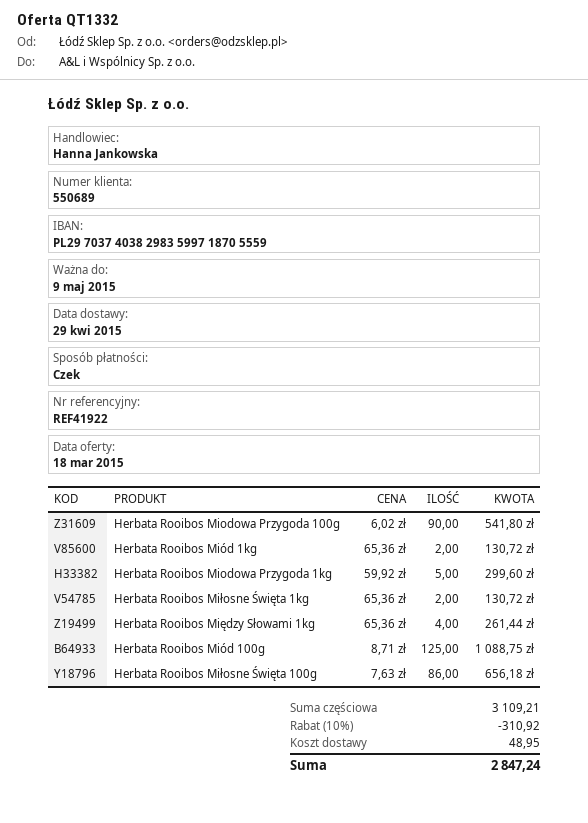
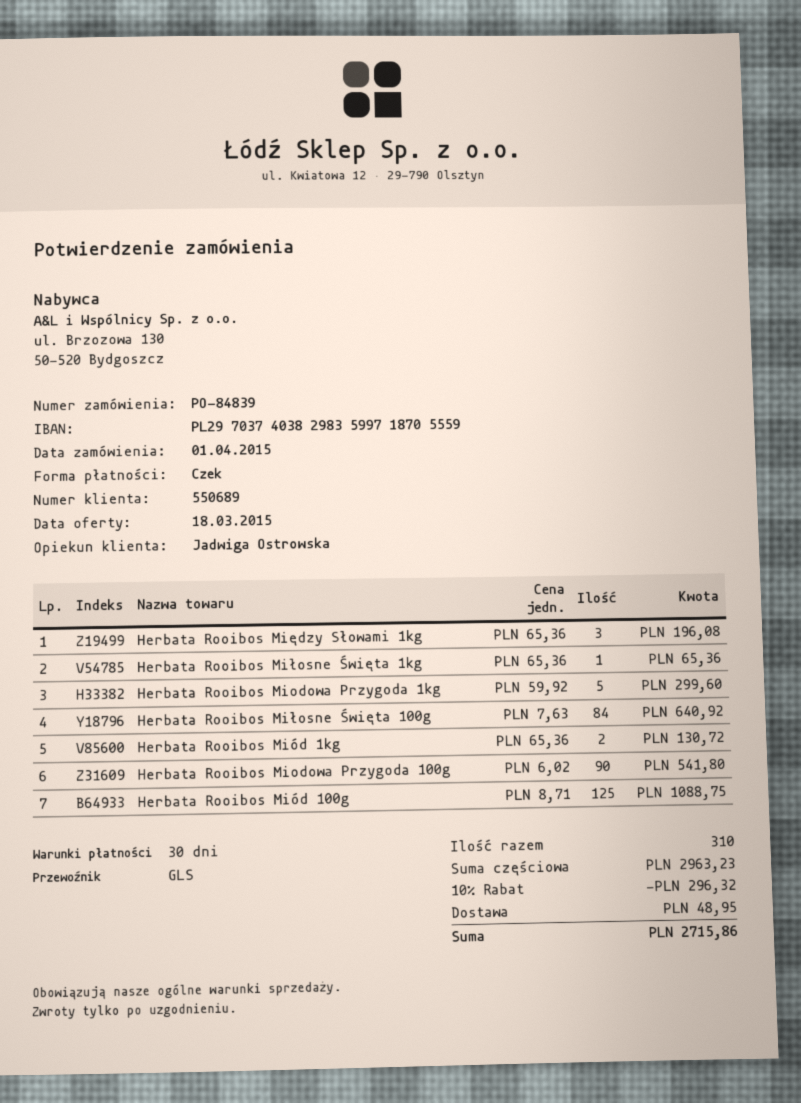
sales rep: Hanna Jankowska -> Jadwiga Ostrowska
Herbata Rooibos Miłosne Święta 1kg: 2 x 65.36 = 130.72 -> 1 x 65.36 = 65.36
Herbata Rooibos Między Słowami 1kg: 4 x 65.36 = 261.44 -> 3 x 65.36 = 196.08
Herbata Rooibos Miłosne Święta 100g: 86 x 7.63 = 656.18 -> 84 x 7.63 = 640.92
subtotal: 3109.21 -> 2963.23
discount: 10% = 310.92 -> 10% = 296.32
total: 2847.24 -> 2715.86

